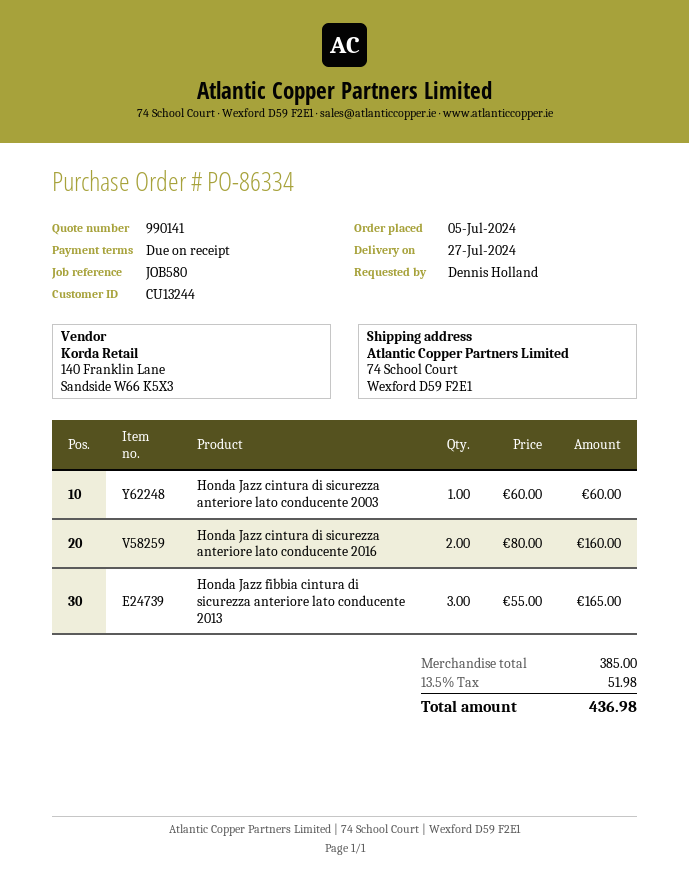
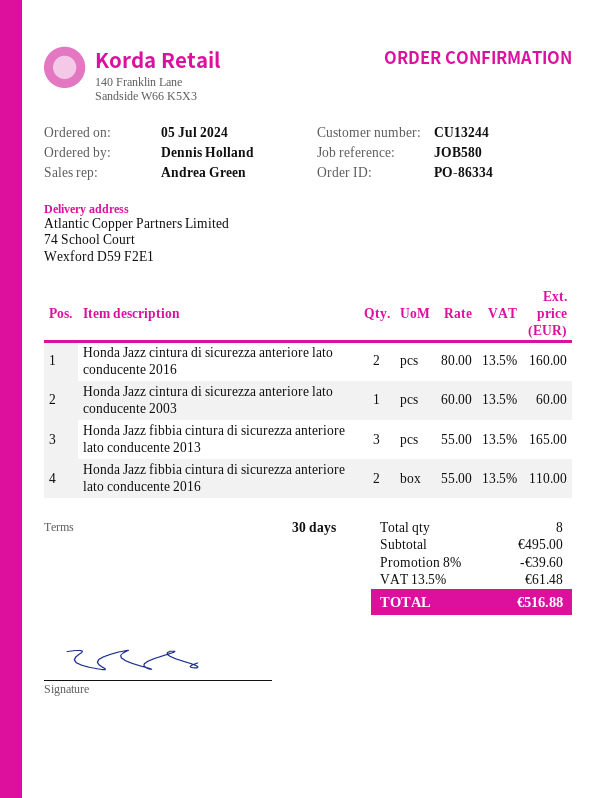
payment terms: on receipt -> 30 days
Honda Jazz fibbia cintura di sicurezza anteriore lato conducente 2016: none -> 2 x 55.00 = 110.00
subtotal: 385.00 -> 495.00
discount: none -> 8% = 39.60
tax: 13.5% = 51.98 -> 13.5% = 61.48
total: 436.98 -> 516.88

